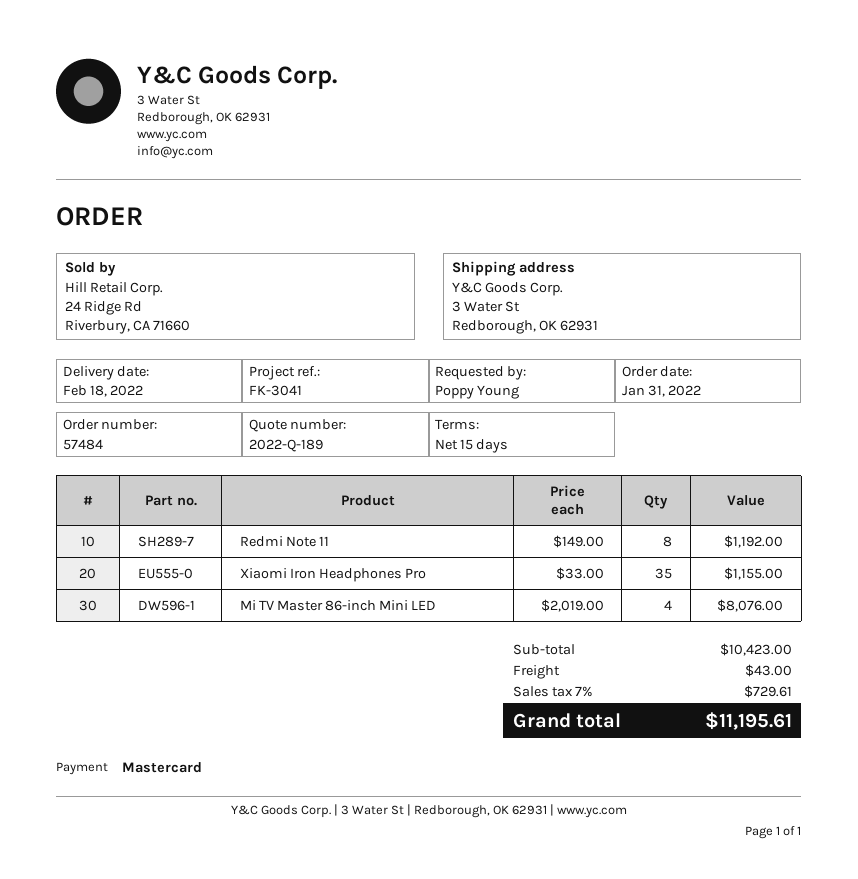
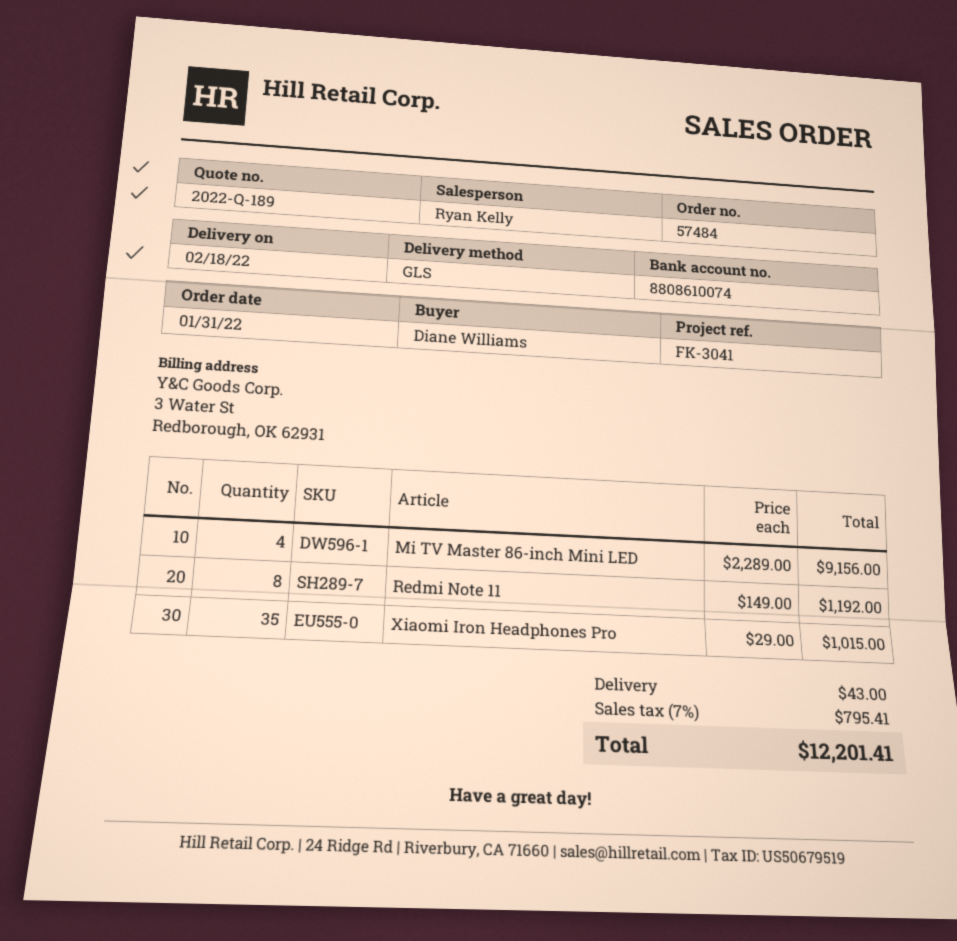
ordered by: Poppy Young -> Diane Williams
Xiaomi Iron Headphones Pro: 35 x 33.00 = 1155.00 -> 35 x 29.00 = 1015.00
Mi TV Master 86-inch Mini LED: 4 x 2019.00 = 8076.00 -> 4 x 2289.00 = 9156.00
tax: 7% = 729.61 -> 7% = 795.41
total: 11195.61 -> 12201.41

